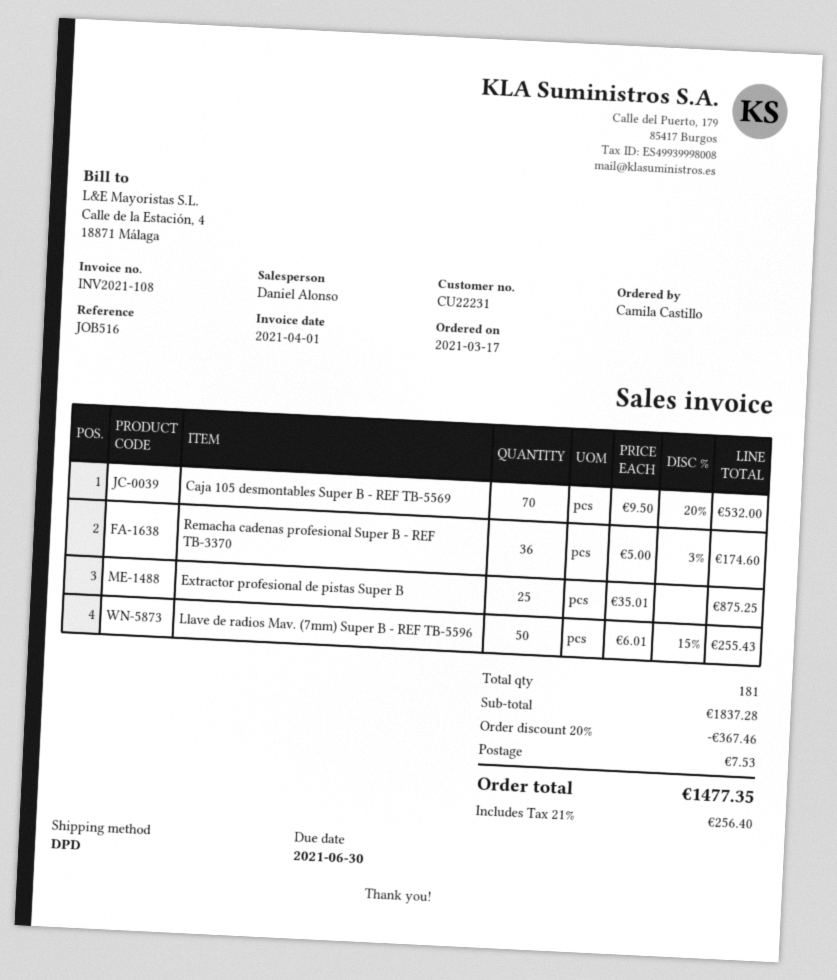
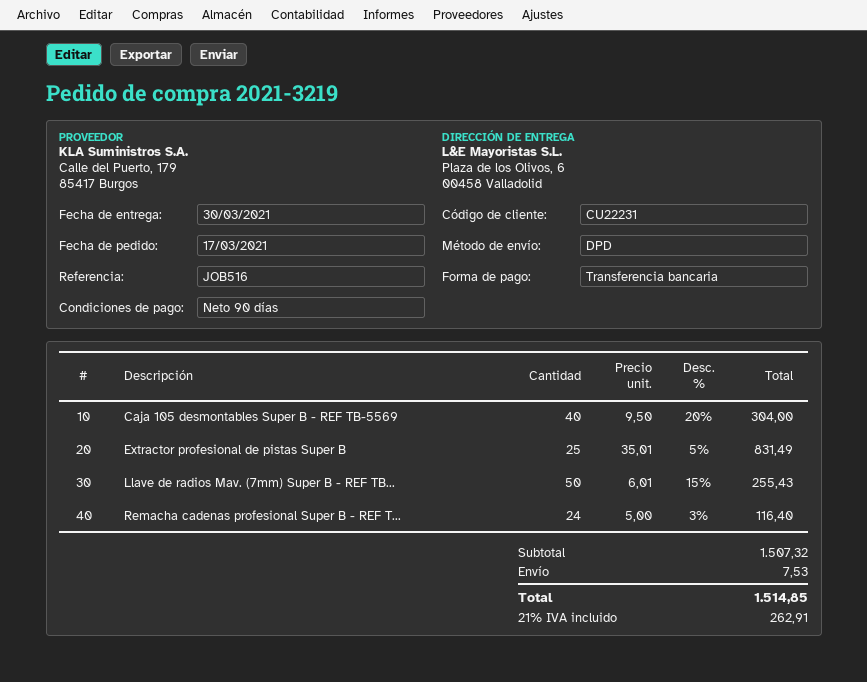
Caja 105 desmontables Super B - REF TB-5569: 70 x 9.50 - 20% = 532.00 -> 40 x 9.50 - 20% = 304.00
Remacha cadenas profesional Super B - REF TB-3370: 36 x 5.00 - 3% = 174.60 -> 24 x 5.00 - 3% = 116.40
Extractor profesional de pistas Super B: 25 x 35.01 = 875.25 -> 25 x 35.01 - 5% = 831.49
subtotal: 1837.28 -> 1507.32
discount: 20% = 367.46 -> none
tax: 21% = 256.40 -> 21% = 262.91
total: 1477.35 -> 1514.85

